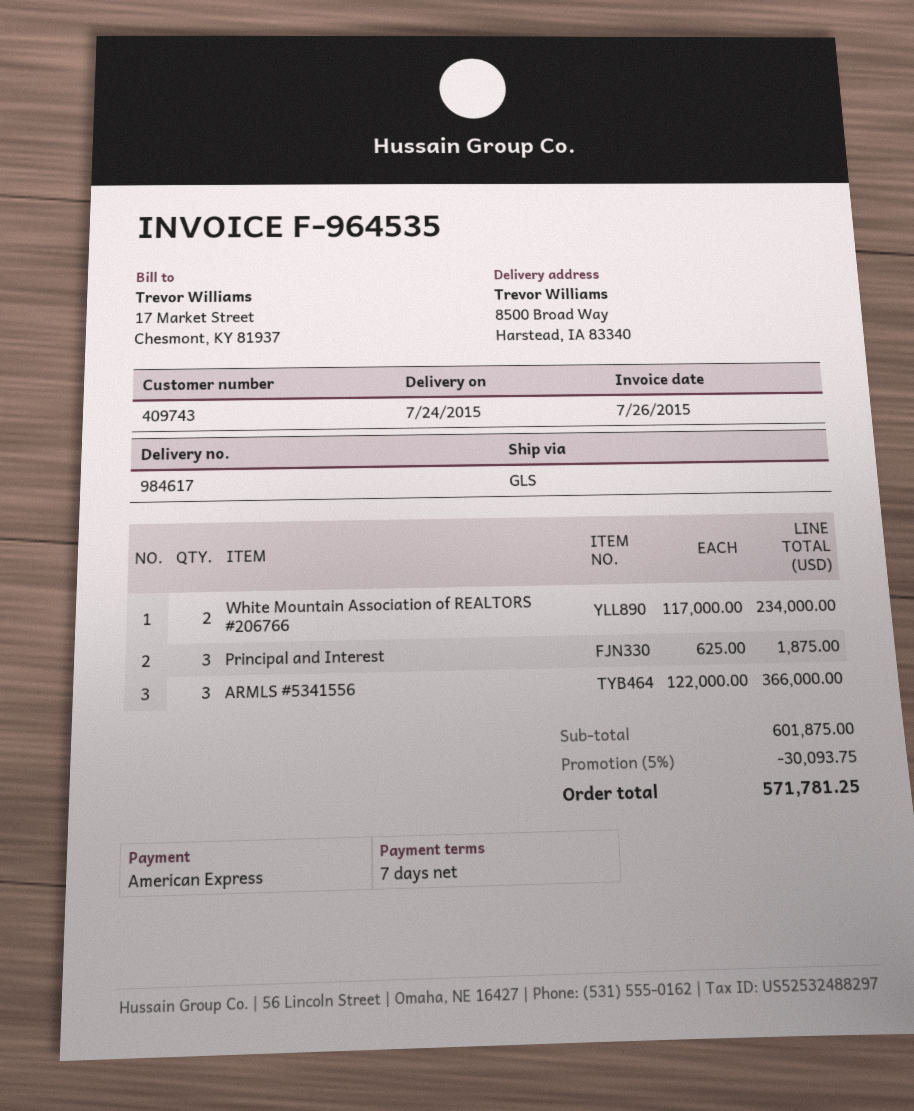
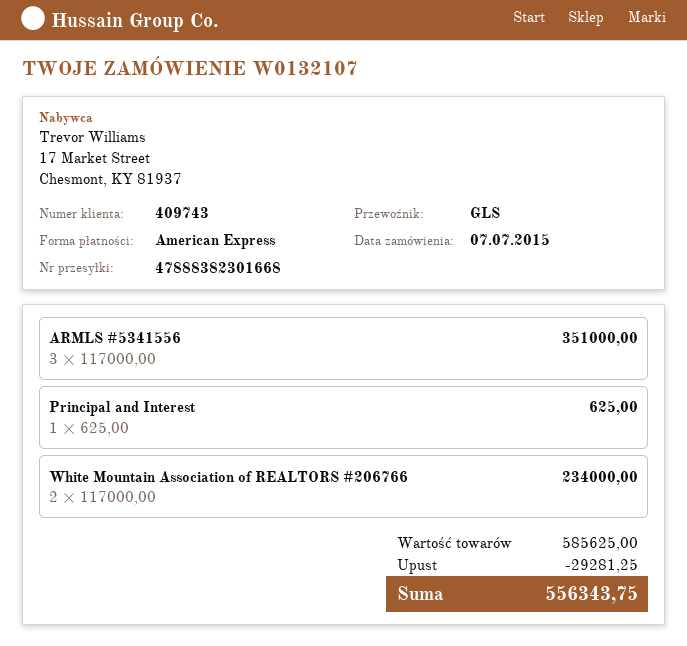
Principal and Interest: 3 x 625.00 = 1875.00 -> 1 x 625.00 = 625.00
ARMLS #5341556: 3 x 122000.00 = 366000.00 -> 3 x 117000.00 = 351000.00
subtotal: 601875.00 -> 585625.00
discount: 30093.75 -> 29281.25
total: 571781.25 -> 556343.75

